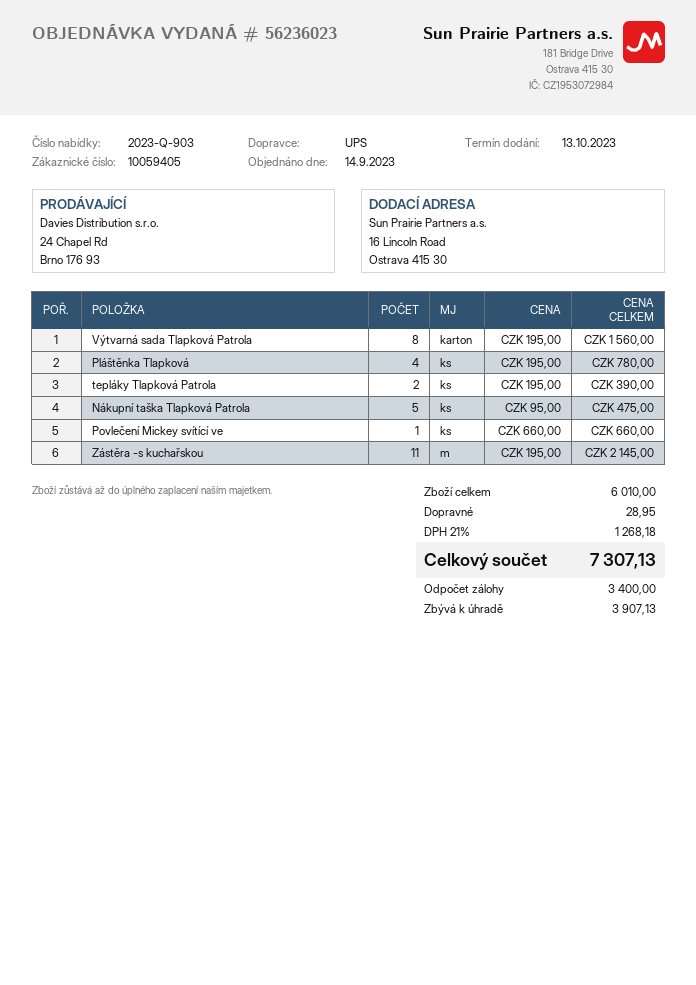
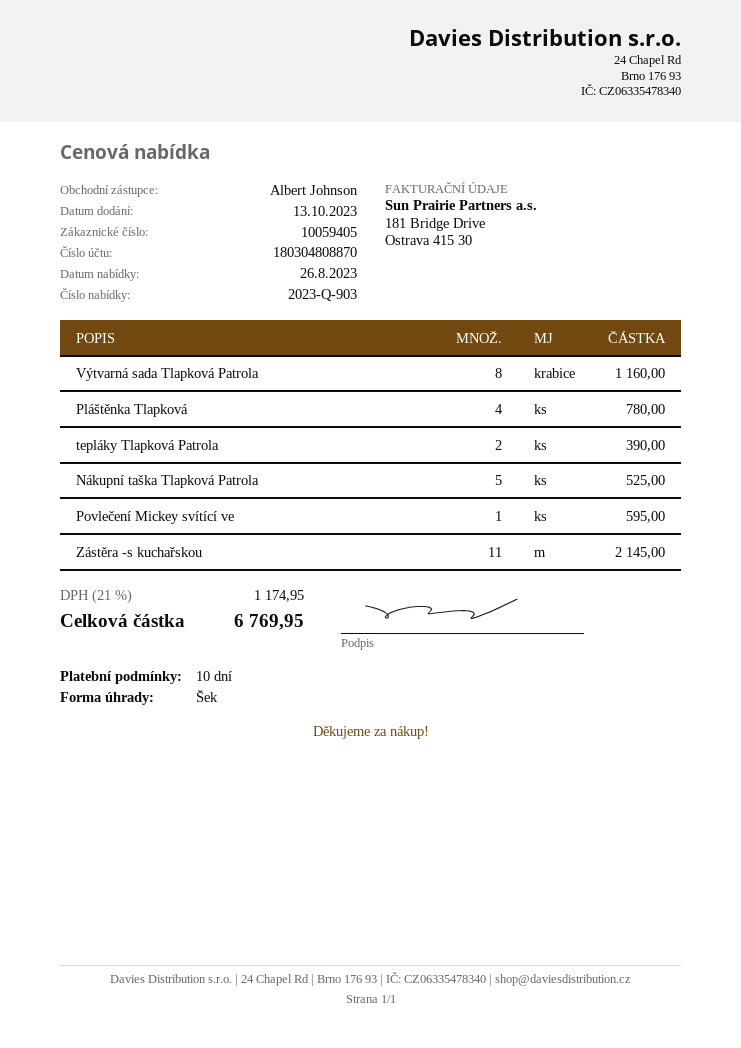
Výtvarná sada Tlapková Patrola: 8 for 1560.00 -> 8 for 1160.00
Nákupní taška Tlapková Patrola: 5 for 475.00 -> 5 for 525.00
Povlečení Mickey svítící ve: 1 for 660.00 -> 1 for 595.00
shipping: 28.95 -> none
tax: 21% = 1268.18 -> 21% = 1174.95
total: 7307.13 -> 6769.95

